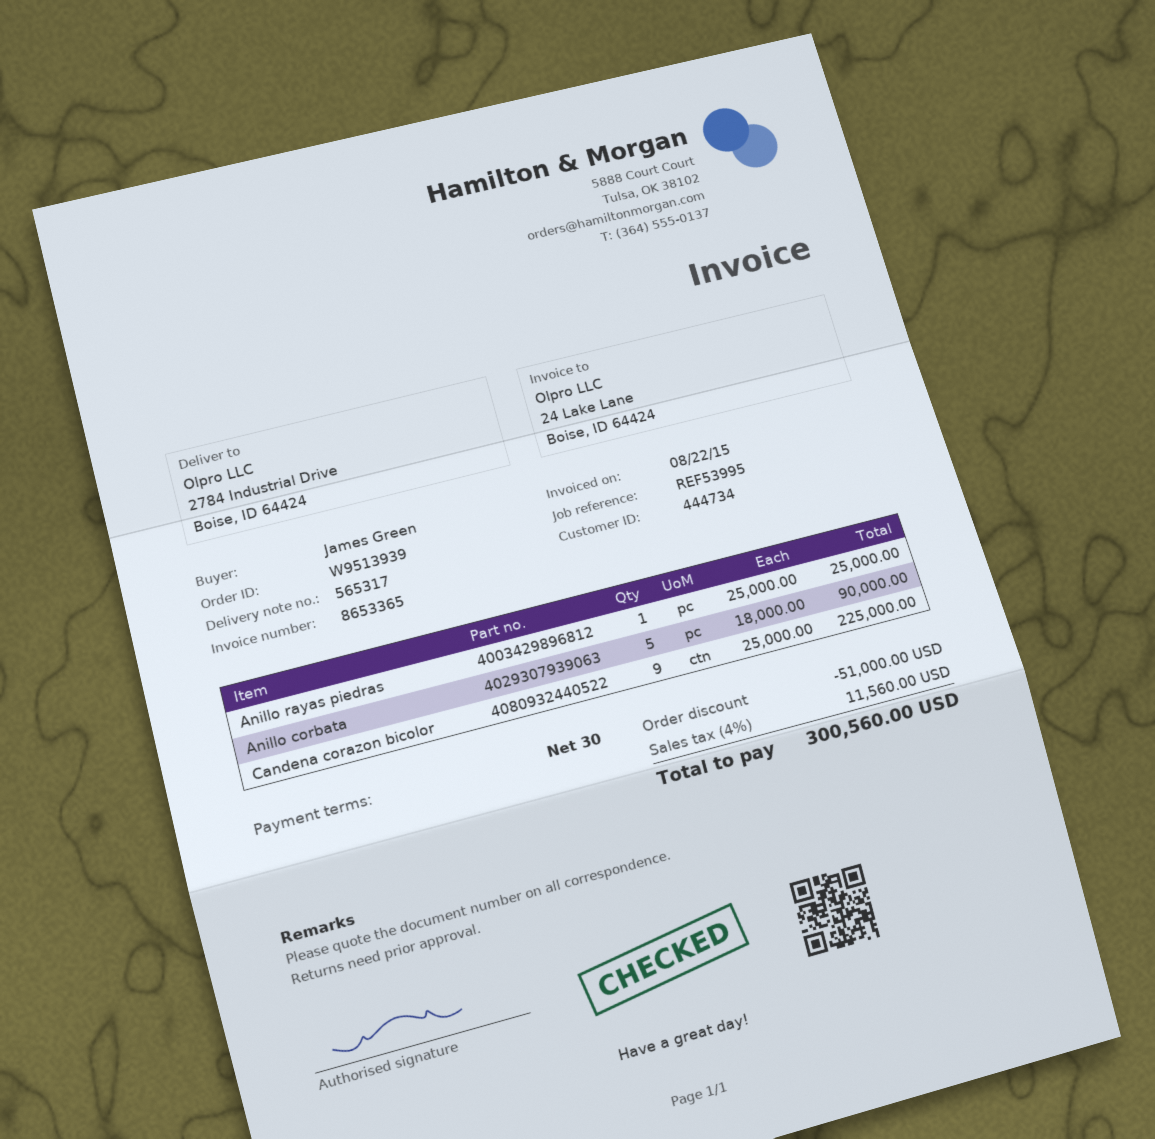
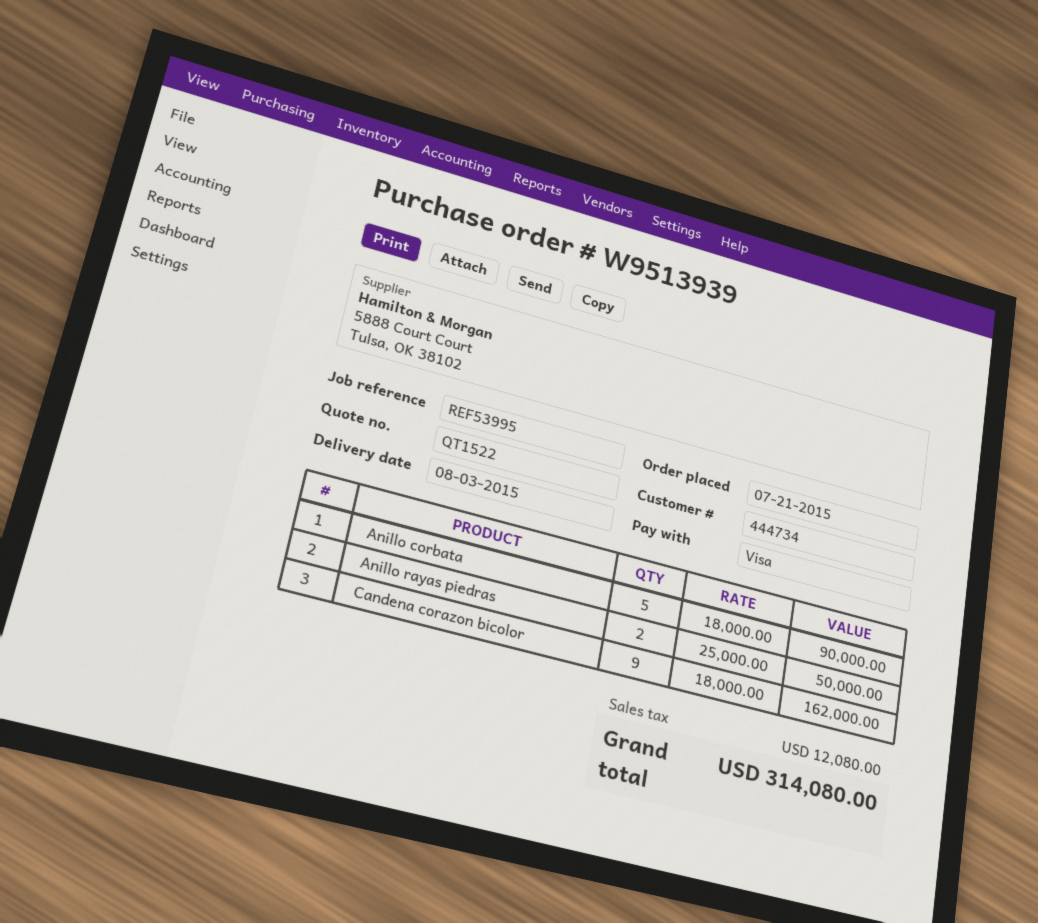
Anillo rayas piedras: 1 x 25000.00 = 25000.00 -> 2 x 25000.00 = 50000.00
Candena corazon bicolor: 9 x 25000.00 = 225000.00 -> 9 x 18000.00 = 162000.00
discount: 51000.00 -> none
tax: 11560.00 -> 12080.00
total: 300560.00 -> 314080.00

